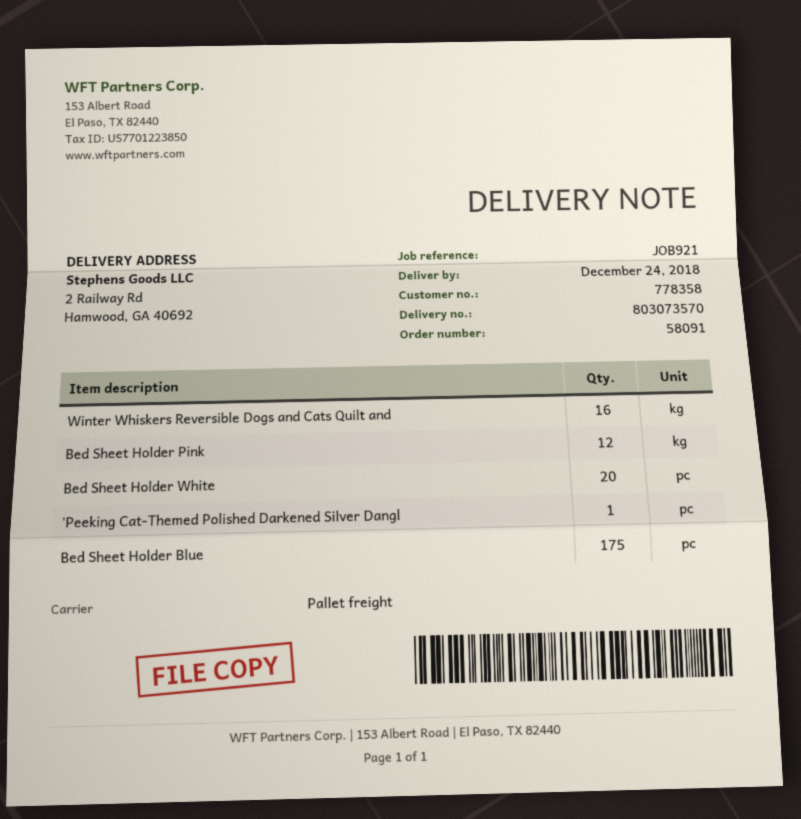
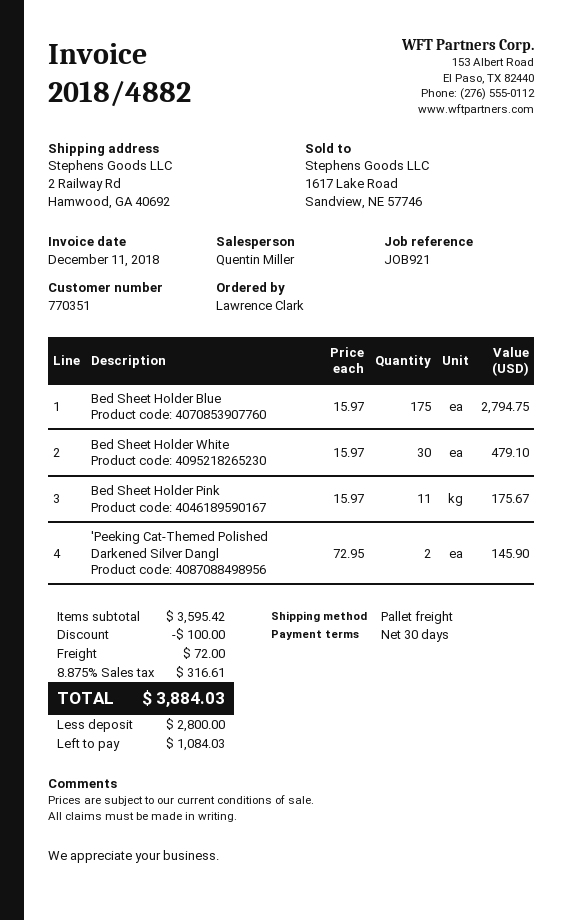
customer number: 778358 -> 770351
Winter Whiskers Reversible Dogs and Cats Quilt and: 16 -> none
Bed Sheet Holder Pink: 12 -> 11
Bed Sheet Holder White: 20 -> 30
'Peeking Cat-Themed Polished Darkened Silver Dangl: 1 -> 2

